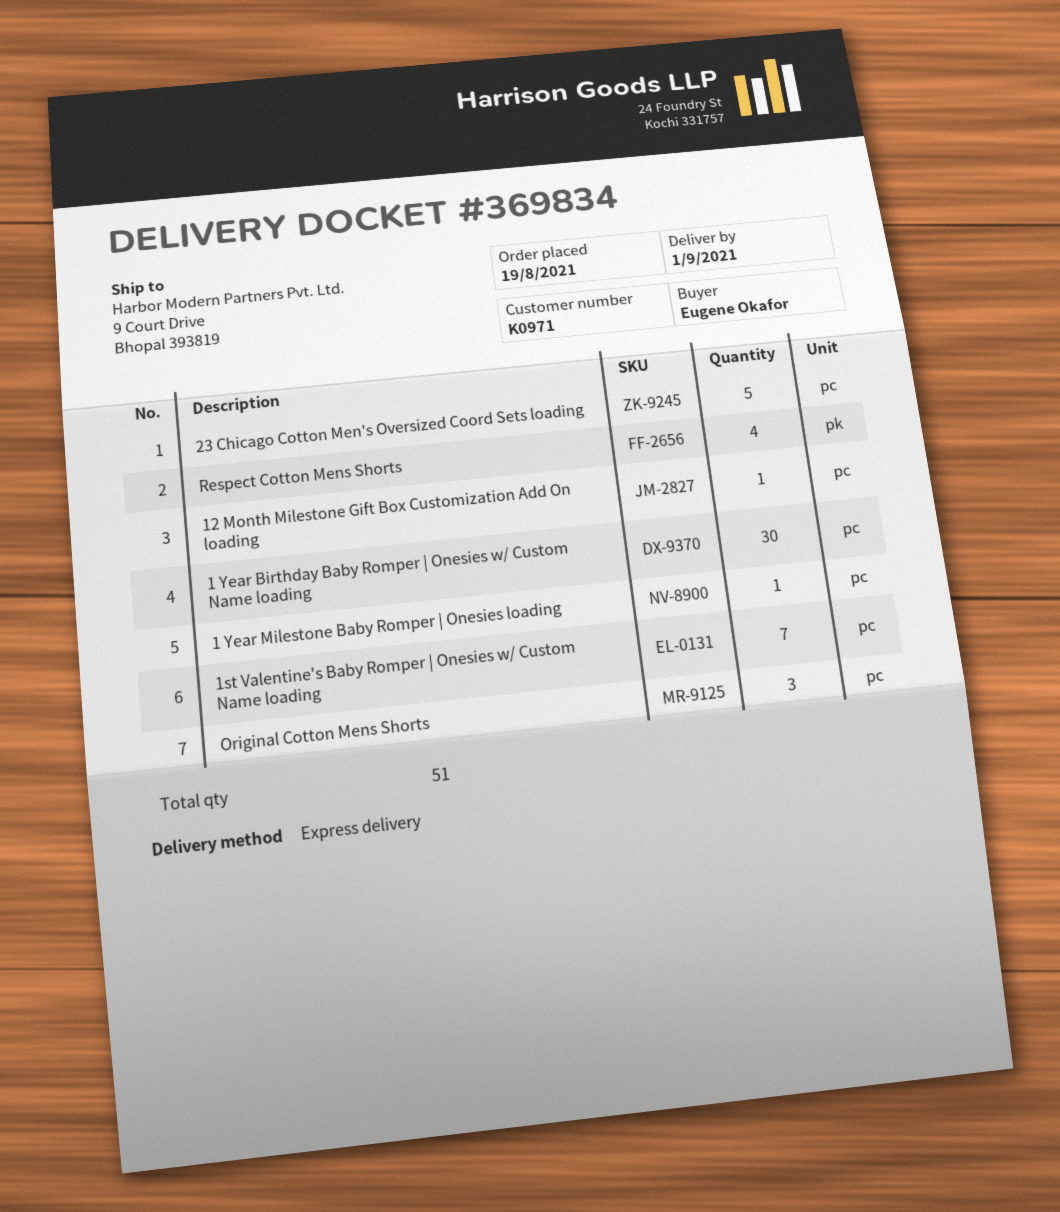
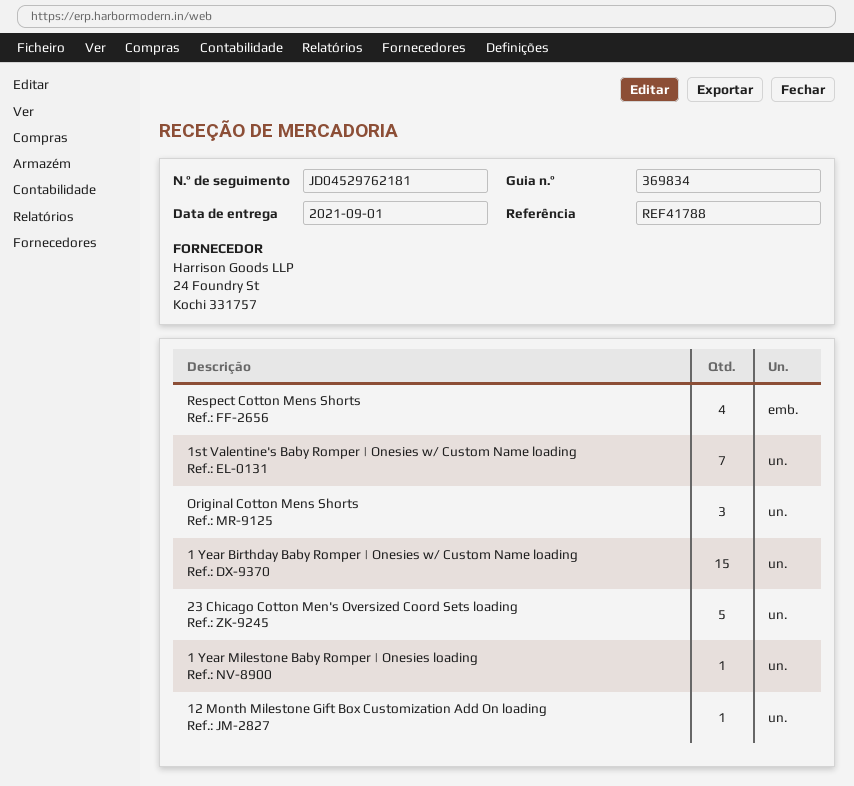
1 Year Birthday Baby Romper | Onesies w/ Custom Name loading: 30 -> 15

